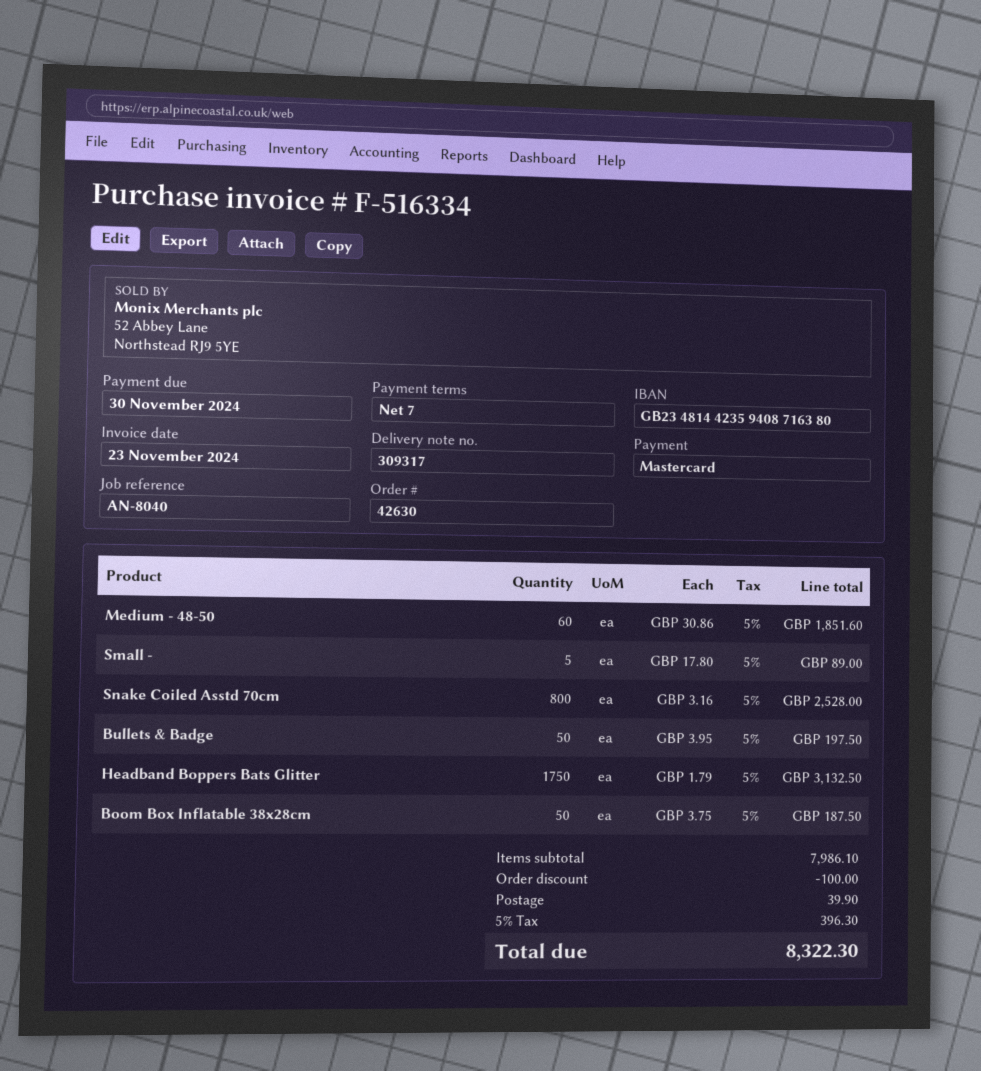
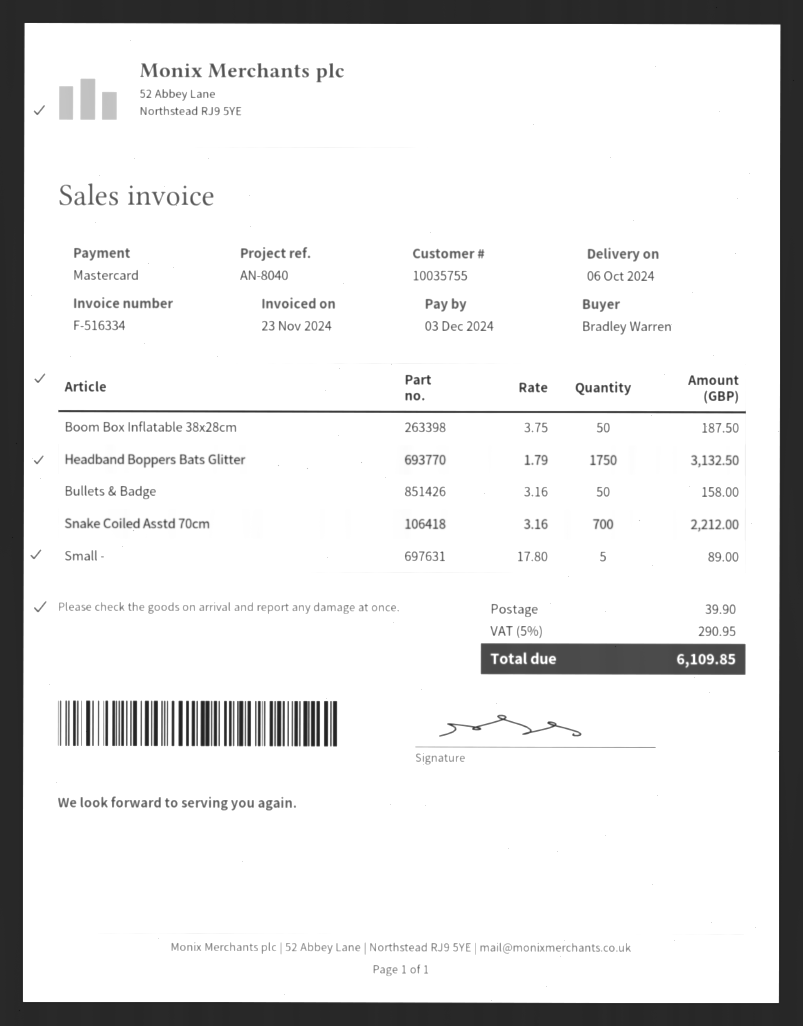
due date: 2024-11-30 -> 2024-12-03
Medium - 48-50: 60 x 30.86 = 1851.60 -> none
Snake Coiled Asstd 70cm: 800 x 3.16 = 2528.00 -> 700 x 3.16 = 2212.00
Bullets & Badge: 50 x 3.95 = 197.50 -> 50 x 3.16 = 158.00
discount: 100.00 -> none
tax: 5% = 396.30 -> 5% = 290.95
total: 8322.30 -> 6109.85

